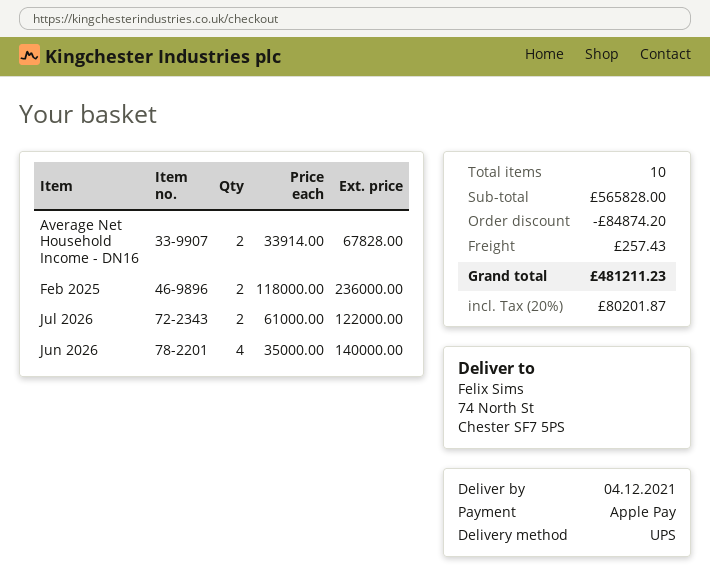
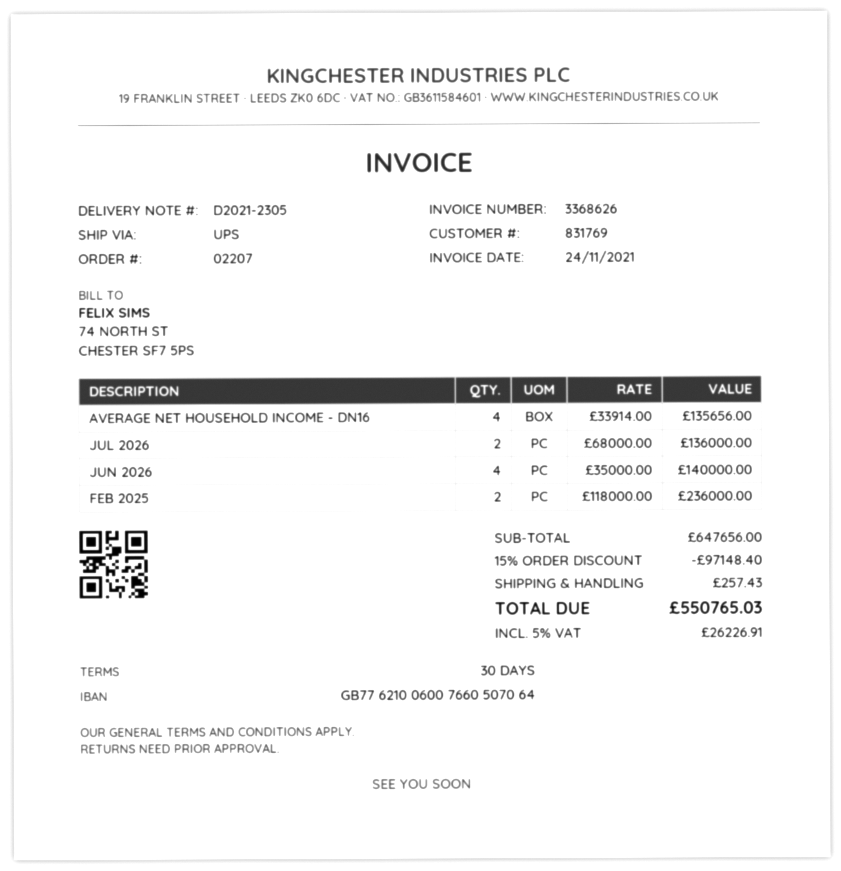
Average Net Household Income - DN16: 2 x 33914.00 = 67828.00 -> 4 x 33914.00 = 135656.00
Jul 2026: 2 x 61000.00 = 122000.00 -> 2 x 68000.00 = 136000.00
subtotal: 565828.00 -> 647656.00
discount: 84874.20 -> 97148.40
tax: 20% = 80201.87 -> 5% = 26226.91
total: 481211.23 -> 550765.03

